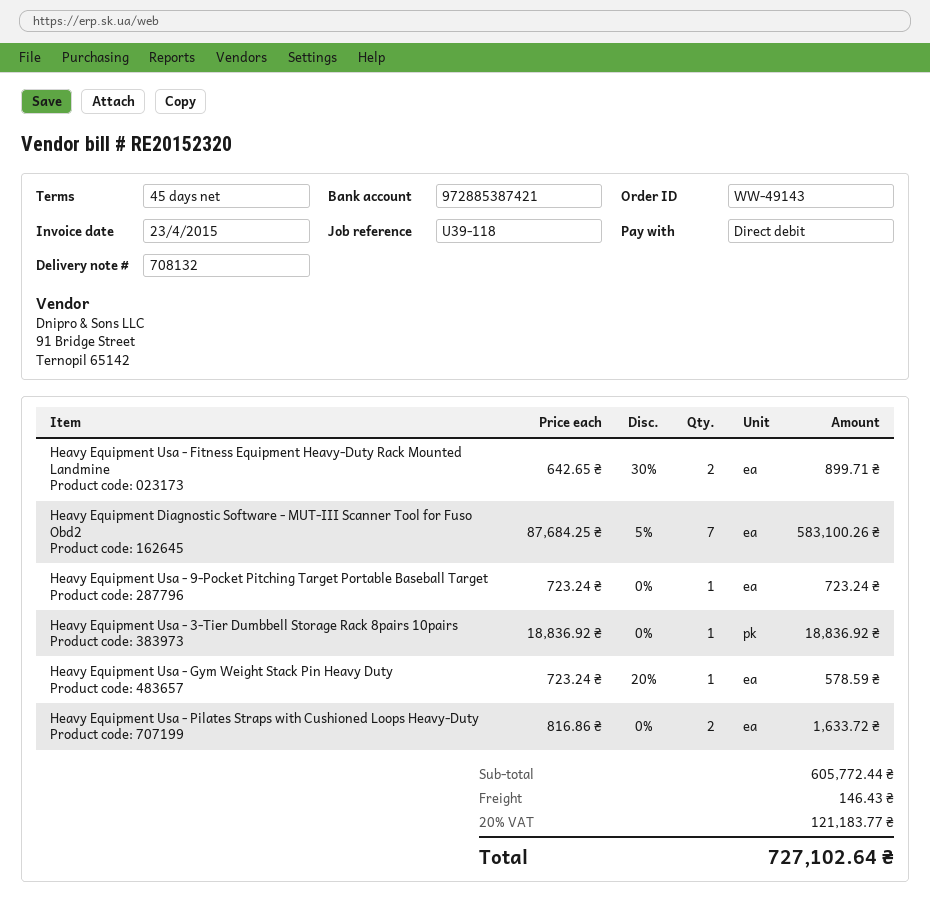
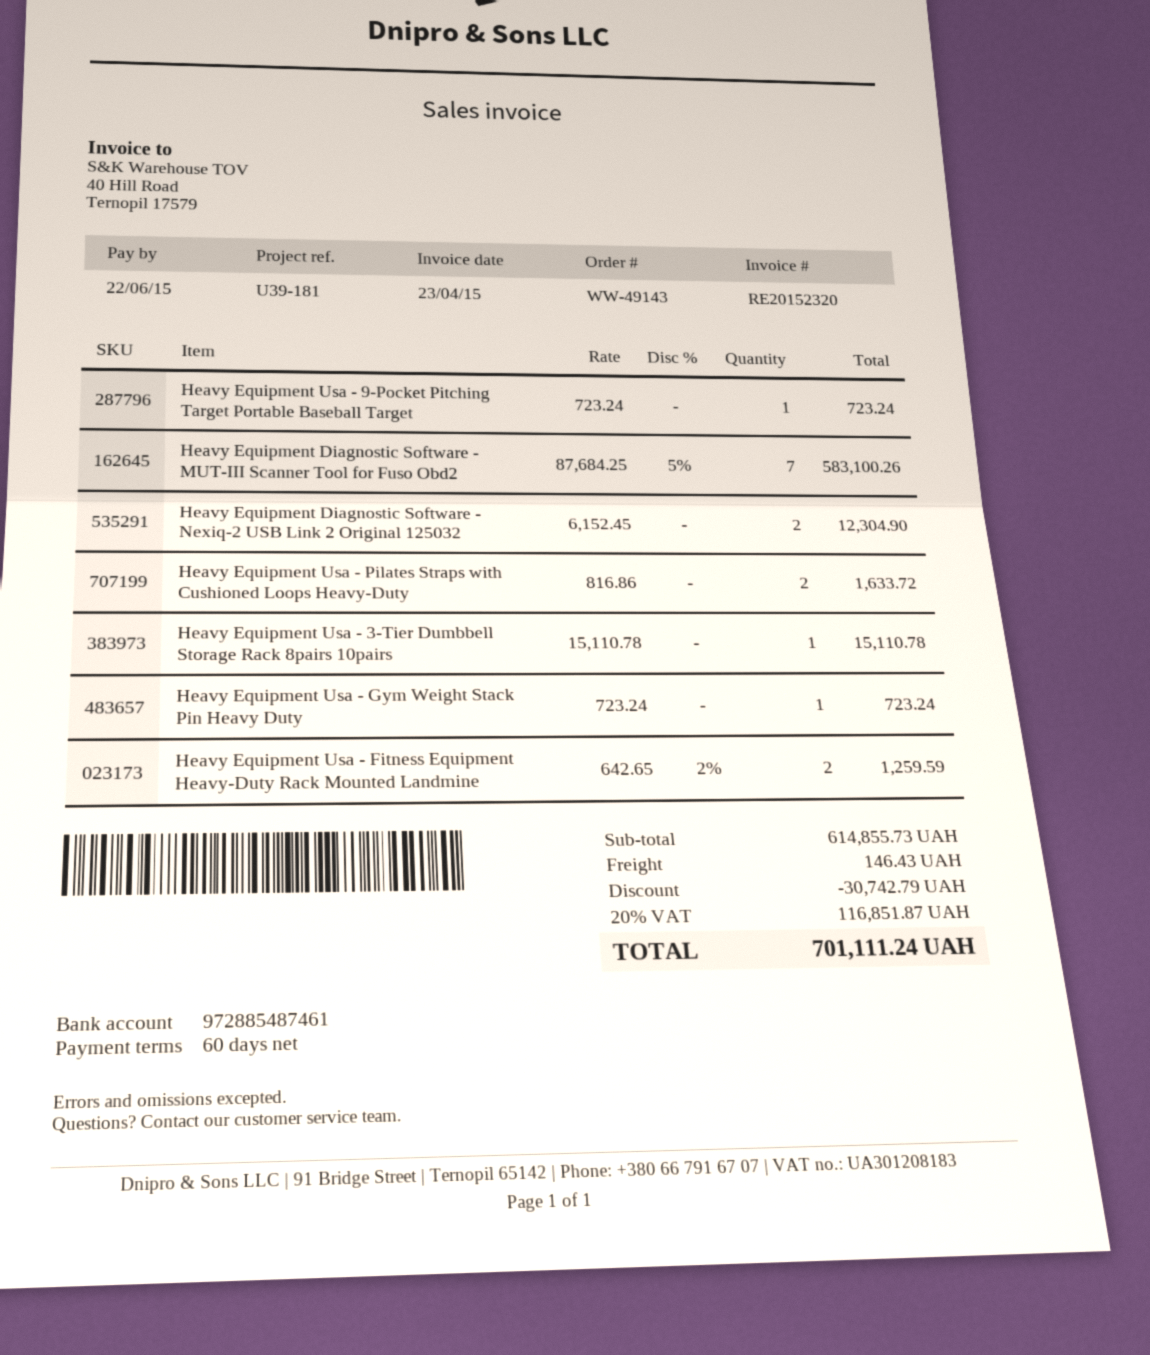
payment terms: 45 days -> 60 days
reference: U39-118 -> U39-181
bank account: 972885387421 -> 972885487461
Heavy Equipment Usa - Fitness Equipment Heavy-Duty Rack Mounted Landmine: 2 x 642.65 - 30% = 899.71 -> 2 x 642.65 - 2% = 1259.59
Heavy Equipment Usa - 3-Tier Dumbbell Storage Rack 8pairs 10pairs: 1 x 18836.92 = 18836.92 -> 1 x 15110.78 = 15110.78
Heavy Equipment Usa - Gym Weight Stack Pin Heavy Duty: 1 x 723.24 - 20% = 578.59 -> 1 x 723.24 = 723.24
Heavy Equipment Diagnostic Software - Nexiq-2 USB Link 2 Original 125032: none -> 2 x 6152.45 = 12304.90
subtotal: 605772.44 -> 614855.73
discount: none -> 30742.79
tax: 20% = 121183.77 -> 20% = 116851.87
total: 727102.64 -> 701111.24

